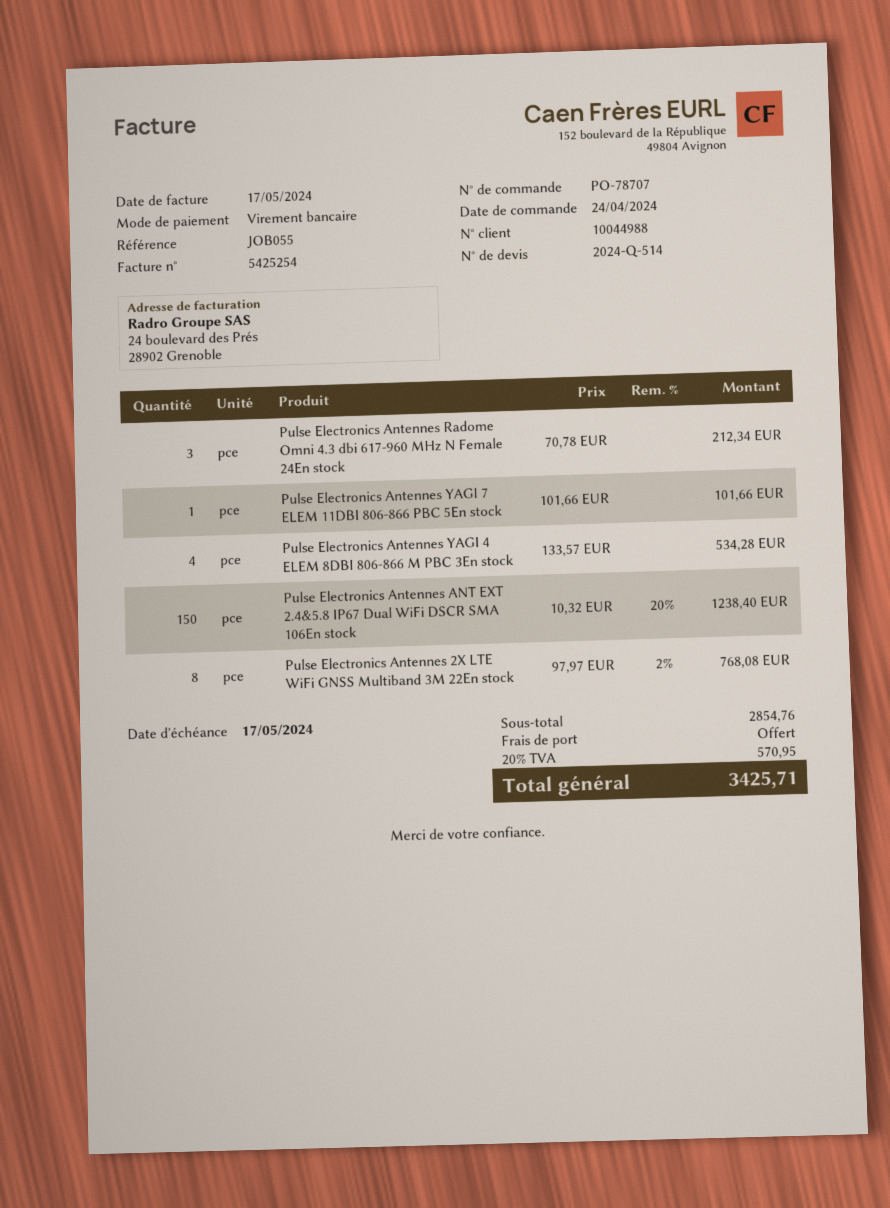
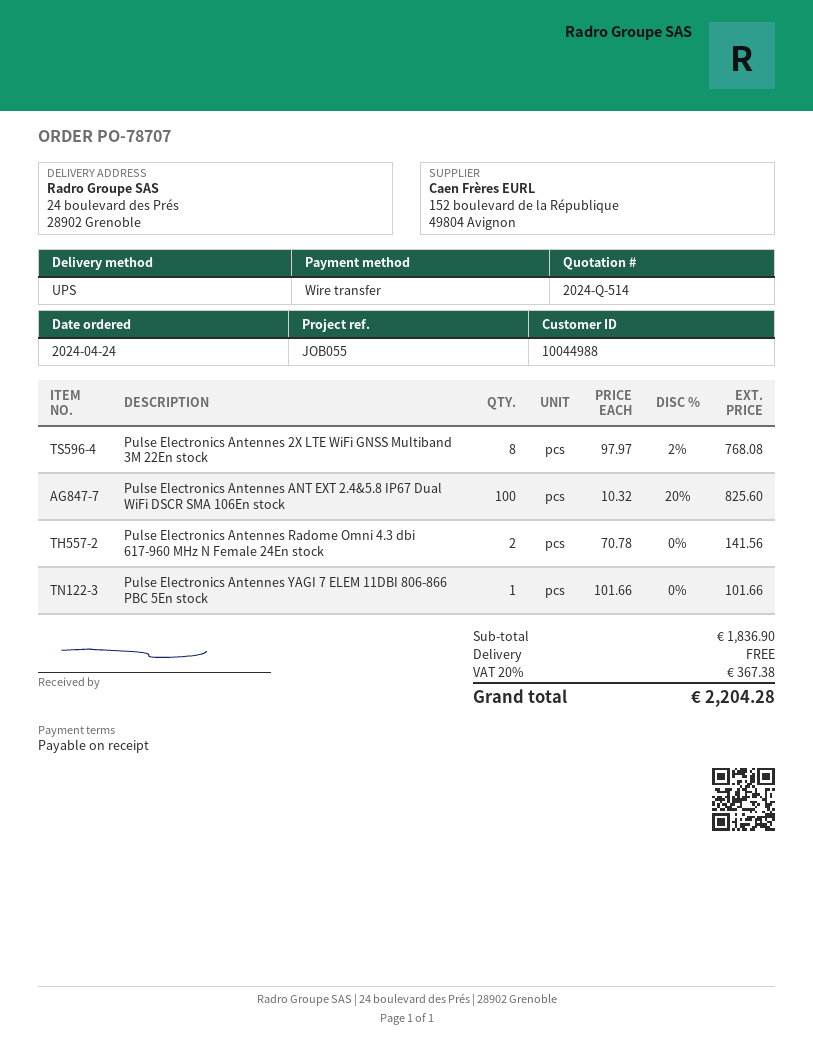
Pulse Electronics Antennes Radome Omni 4.3 dbi 617-960 MHz N Female 24En stock: 3 x 70.78 = 212.34 -> 2 x 70.78 = 141.56
Pulse Electronics Antennes YAGI 4 ELEM 8DBI 806-866 M PBC 3En stock: 4 x 133.57 = 534.28 -> none
Pulse Electronics Antennes ANT EXT 2.4&5.8 IP67 Dual WiFi DSCR SMA 106En stock: 150 x 10.32 - 20% = 1238.40 -> 100 x 10.32 - 20% = 825.60
subtotal: 2854.76 -> 1836.90
tax: 20% = 570.95 -> 20% = 367.38
total: 3425.71 -> 2204.28

